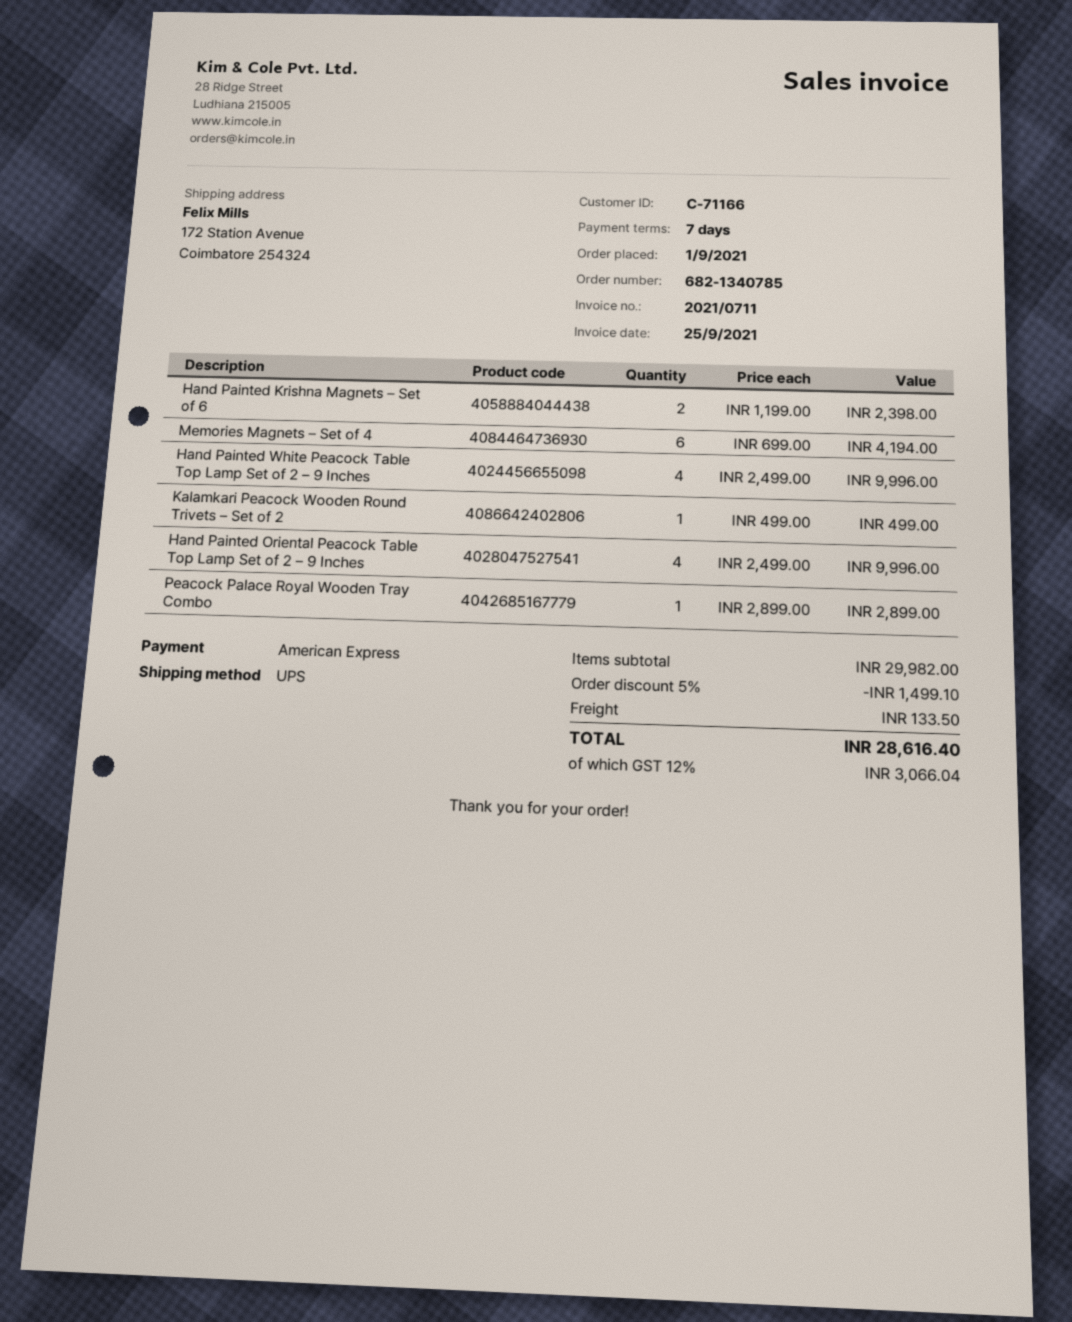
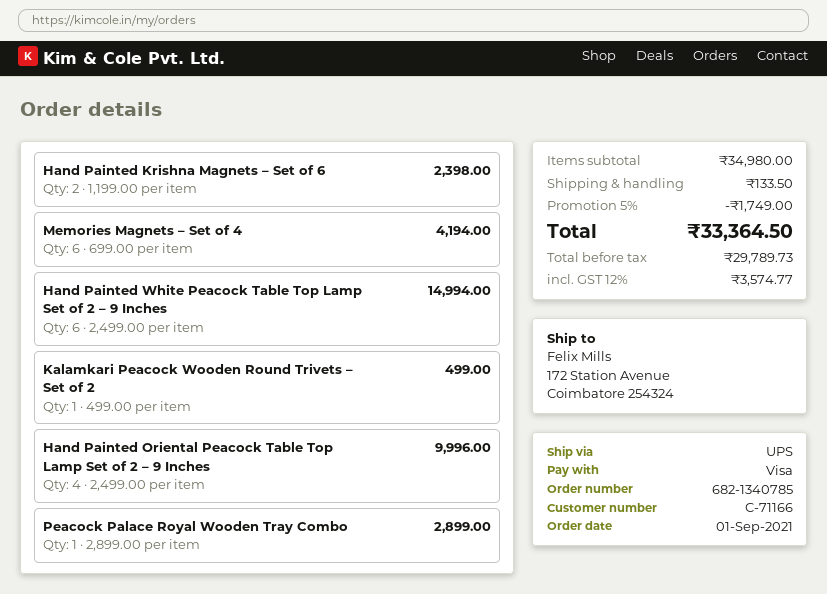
payment method: American Express -> Visa
Hand Painted White Peacock Table Top Lamp Set of 2 – 9 Inches: 4 x 2499.00 = 9996.00 -> 6 x 2499.00 = 14994.00
subtotal: 29982.00 -> 34980.00
discount: 5% = 1499.10 -> 5% = 1749.00
tax: 12% = 3066.04 -> 12% = 3574.77
total: 28616.40 -> 33364.50

